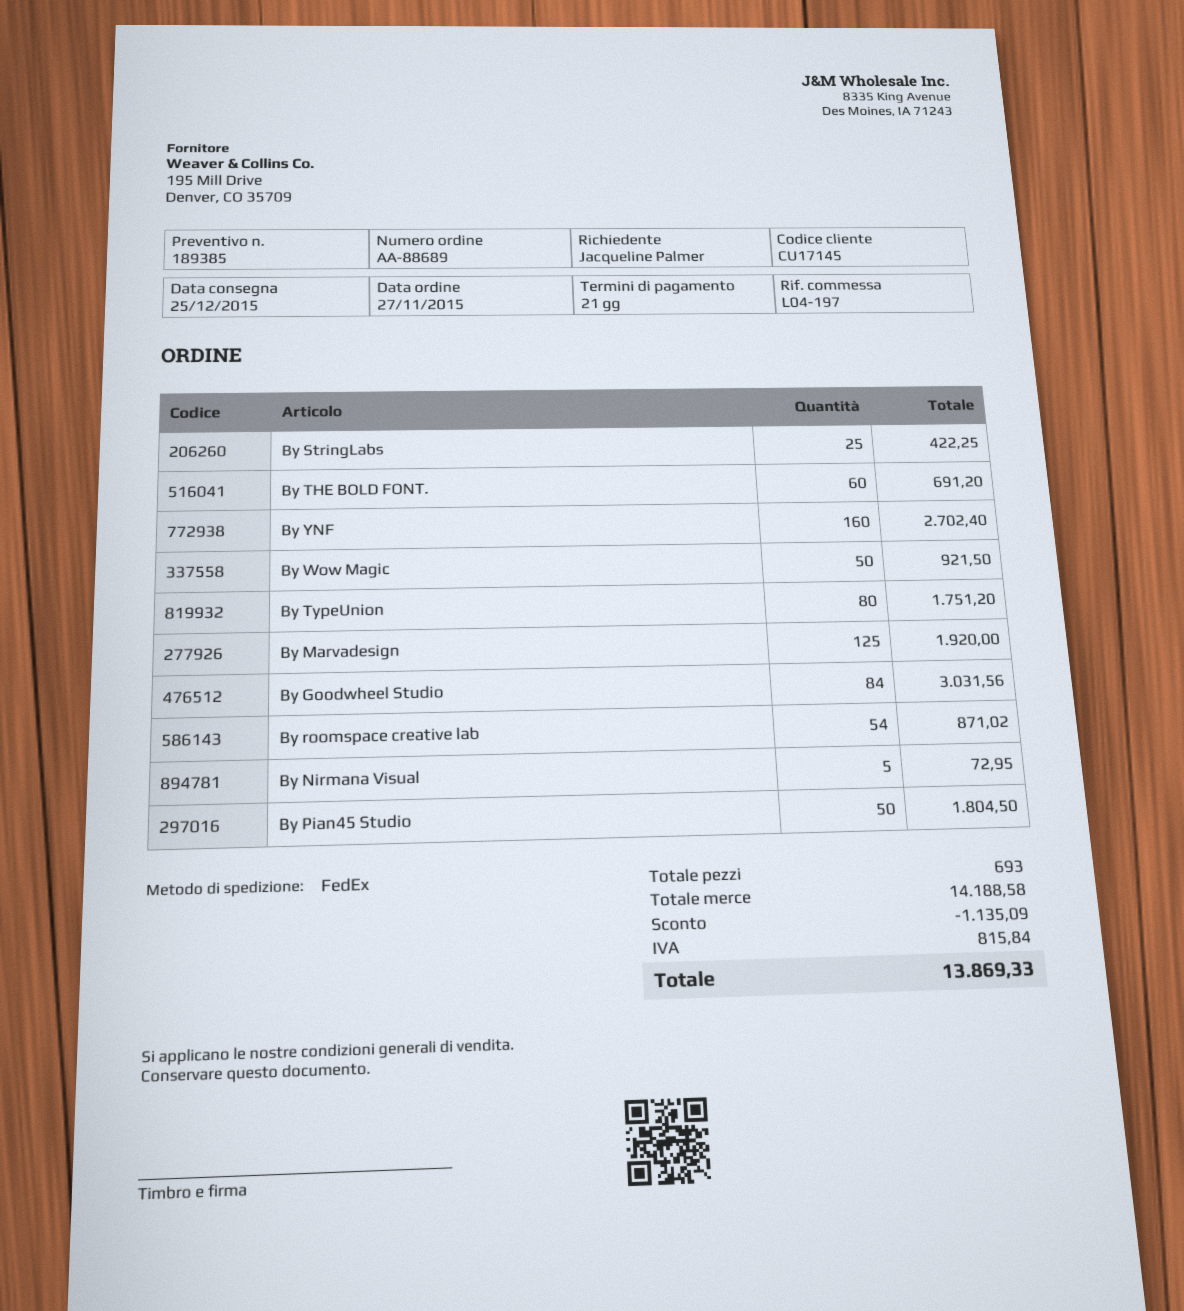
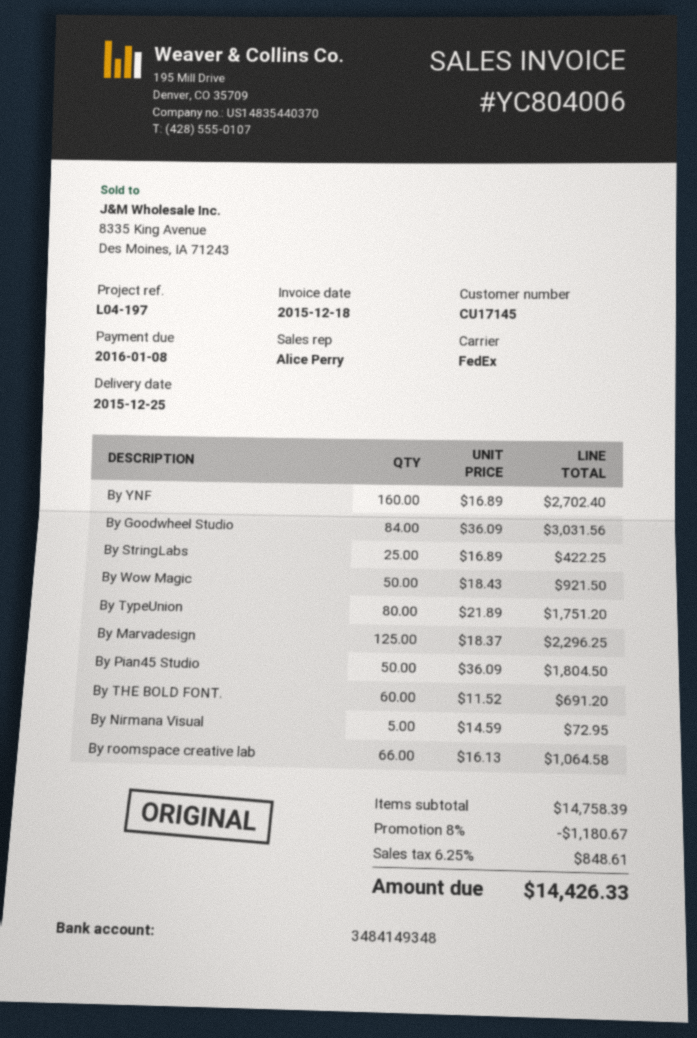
By Marvadesign: 125 for 1920.00 -> 125 for 2296.25
By roomspace creative lab: 54 for 871.02 -> 66 for 1064.58
subtotal: 14188.58 -> 14758.39
discount: 1135.09 -> 1180.67
tax: 815.84 -> 848.61
total: 13869.33 -> 14426.33

